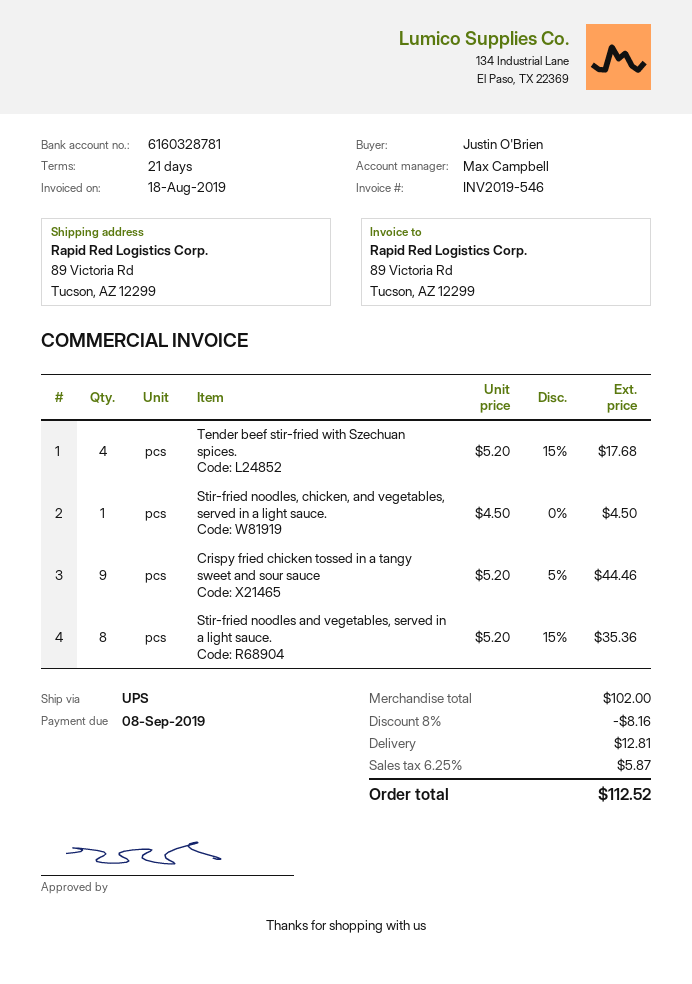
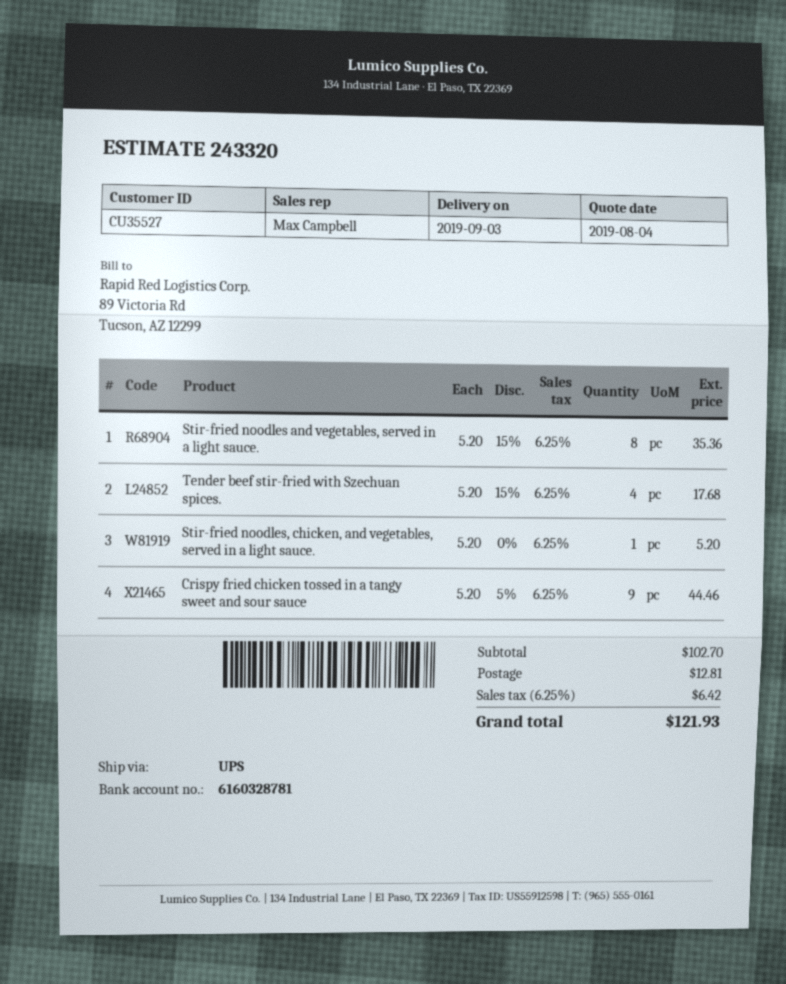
Stir-fried noodles, chicken, and vegetables, served in a light sauce.: 1 x 4.50 = 4.50 -> 1 x 5.20 = 5.20
subtotal: 102.00 -> 102.70
discount: 8% = 8.16 -> none
tax: 6.25% = 5.87 -> 6.25% = 6.42
total: 112.52 -> 121.93

